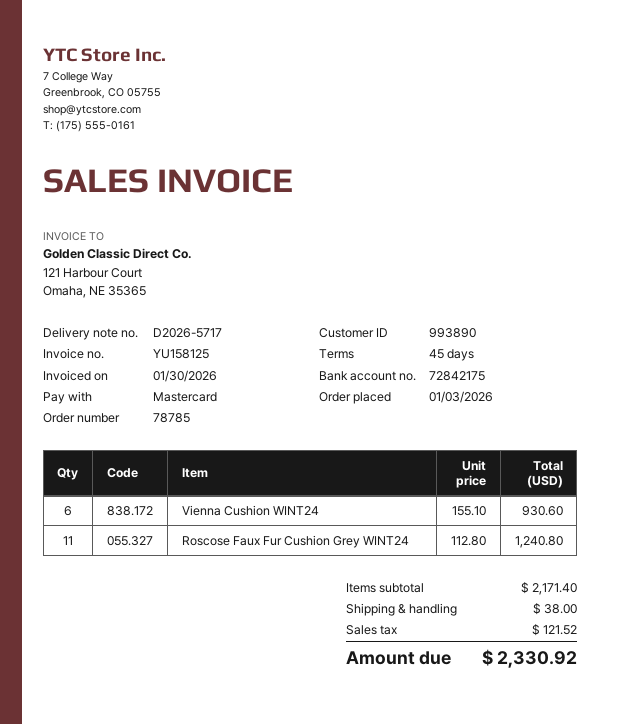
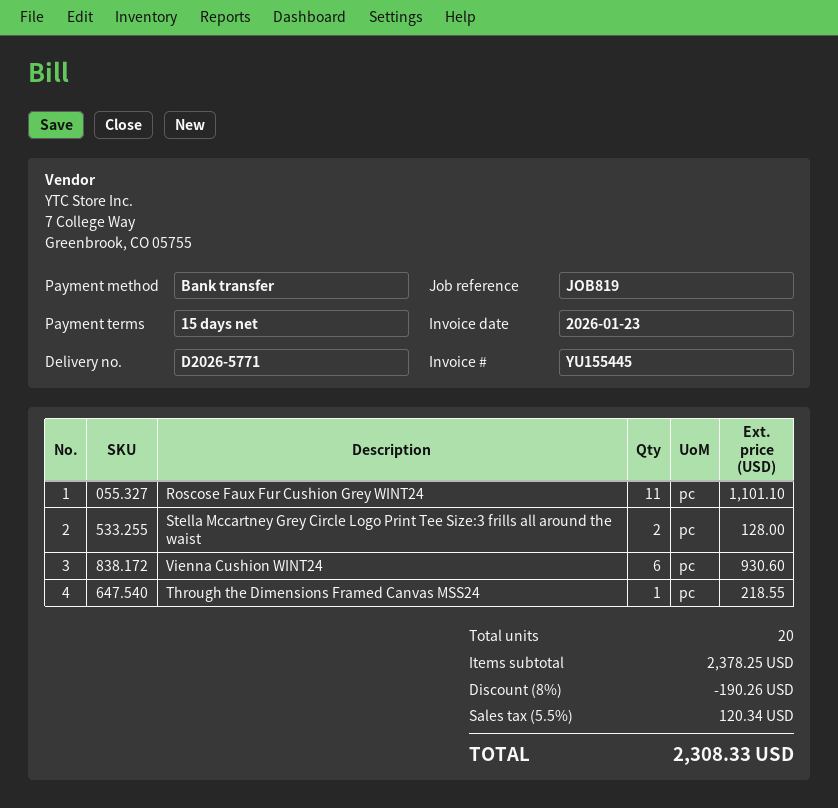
delivery note number: D2026-5717 -> D2026-5771
invoice number: YU158125 -> YU155445
invoice date: 2026-01-30 -> 2026-01-23
payment terms: 45 days -> 15 days
payment method: Mastercard -> bank transfer
Roscose Faux Fur Cushion Grey WINT24: 11 for 1240.80 -> 11 for 1101.10
Stella Mccartney Grey Circle Logo Print Tee Size:3 frills all around the waist: none -> 2 for 128.00
Through the Dimensions Framed Canvas MSS24: none -> 1 for 218.55
subtotal: 2171.40 -> 2378.25
discount: none -> 8% = 190.26
shipping: 38.00 -> none
tax: 121.52 -> 120.34
total: 2330.92 -> 2308.33

